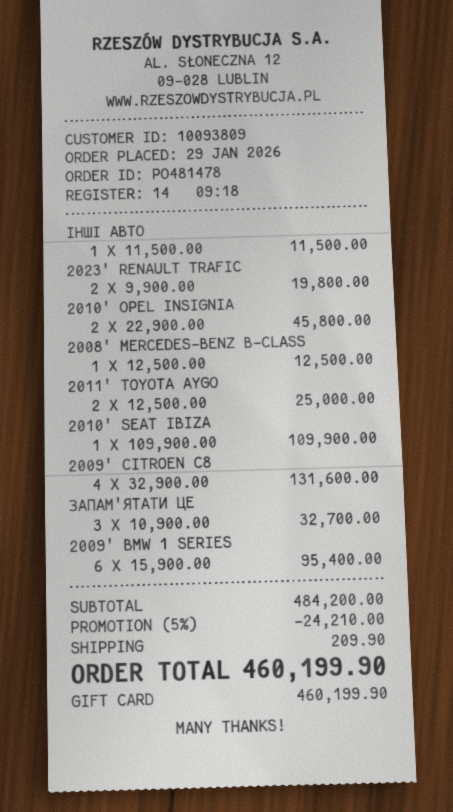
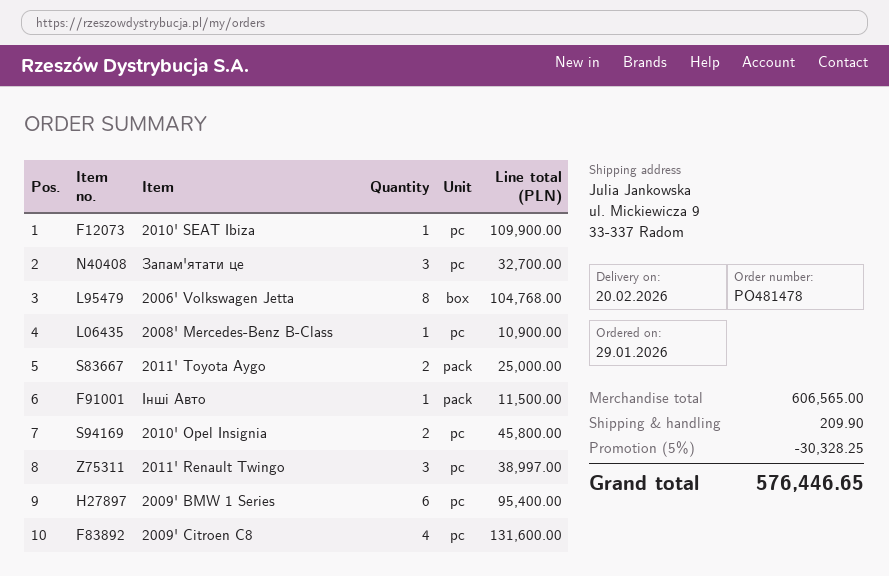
2023' RENAULT TRAFIC: 2 for 19800.00 -> none
2008' MERCEDES-BENZ B-CLASS: 1 for 12500.00 -> 1 for 10900.00
2006' Volkswagen Jetta: none -> 8 for 104768.00
2011' Renault Twingo: none -> 3 for 38997.00
subtotal: 484200.00 -> 606565.00
discount: 5% = 24210.00 -> 5% = 30328.25
total: 460199.90 -> 576446.65

